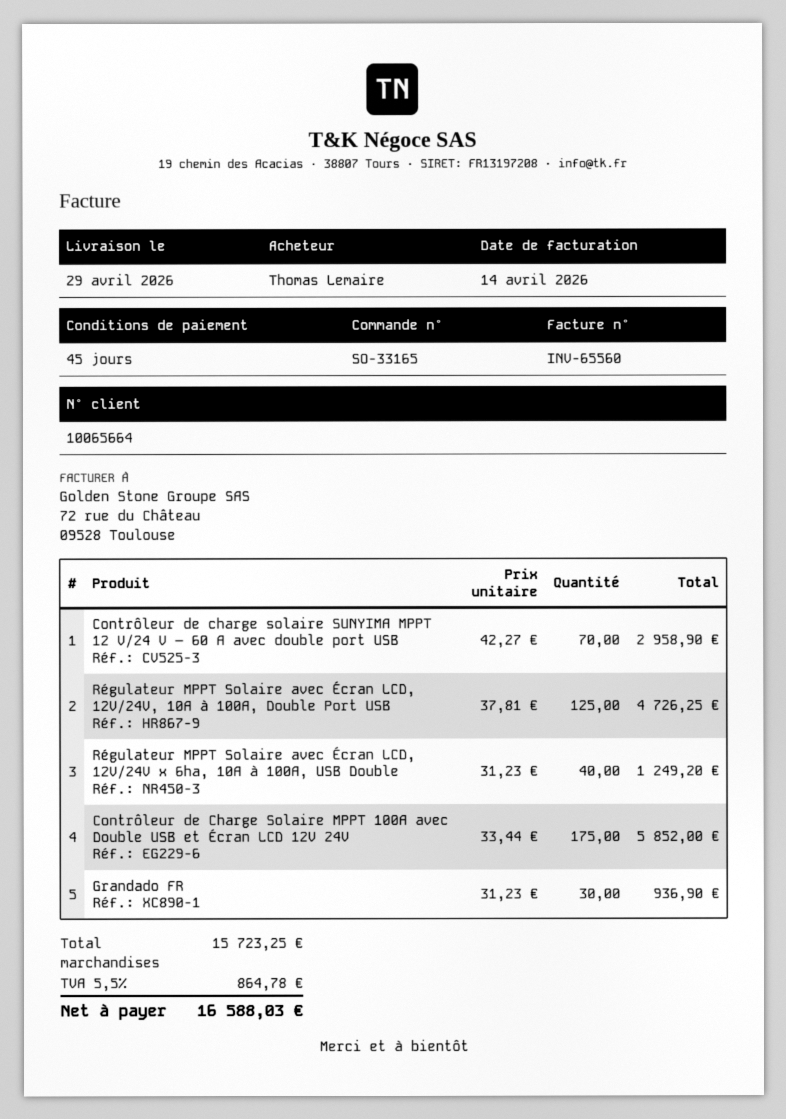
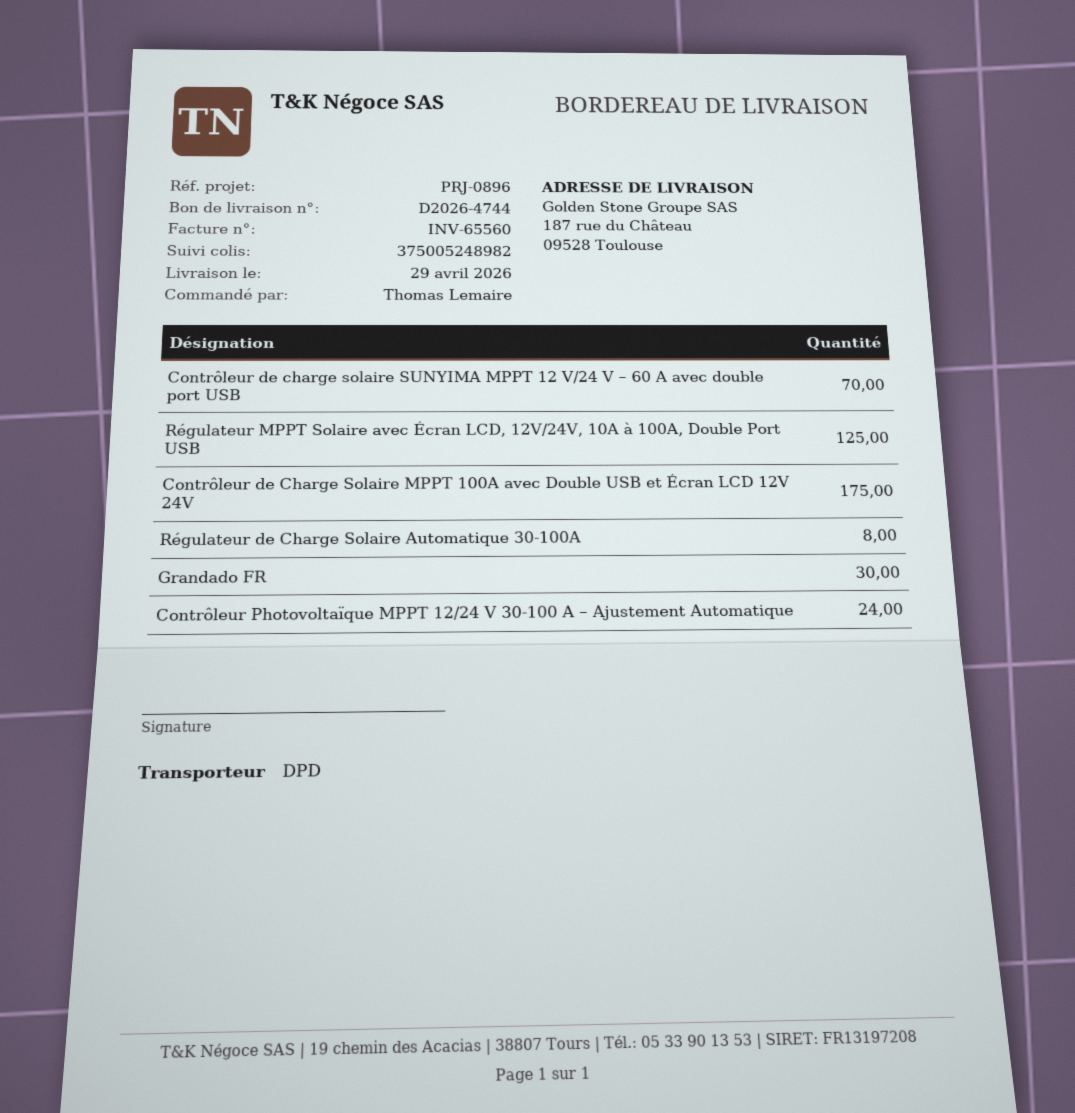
Régulateur MPPT Solaire avec Écran LCD, 12V/24V x 6ha, 10A à 100A, USB Double: 40 -> none
Régulateur de Charge Solaire Automatique 30-100A: none -> 8
Contrôleur Photovoltaïque MPPT 12/24 V 30‑100 A – Ajustement Automatique: none -> 24

